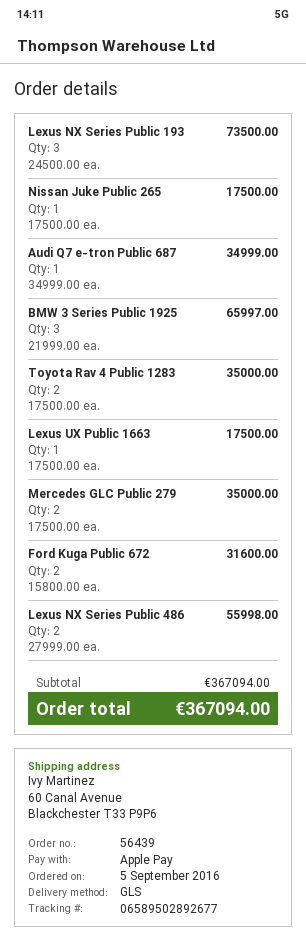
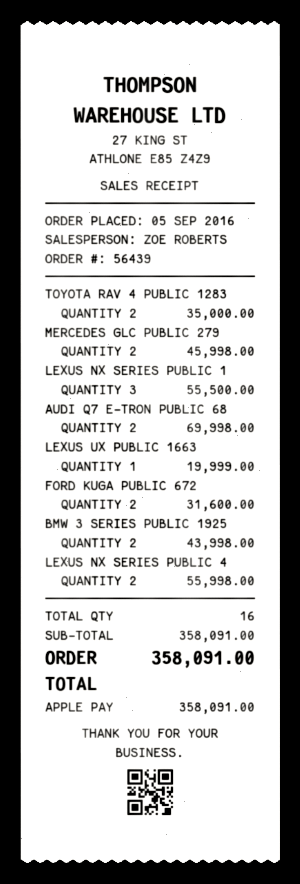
Lexus NX Series Public 193: 3 for 73500.00 -> 3 for 55500.00
Nissan Juke Public 265: 1 for 17500.00 -> none
Audi Q7 e-tron Public 687: 1 for 34999.00 -> 2 for 69998.00
BMW 3 Series Public 1925: 3 for 65997.00 -> 2 for 43998.00
Lexus UX Public 1663: 1 for 17500.00 -> 1 for 19999.00
Mercedes GLC Public 279: 2 for 35000.00 -> 2 for 45998.00
subtotal: 367094.00 -> 358091.00
total: 367094.00 -> 358091.00

